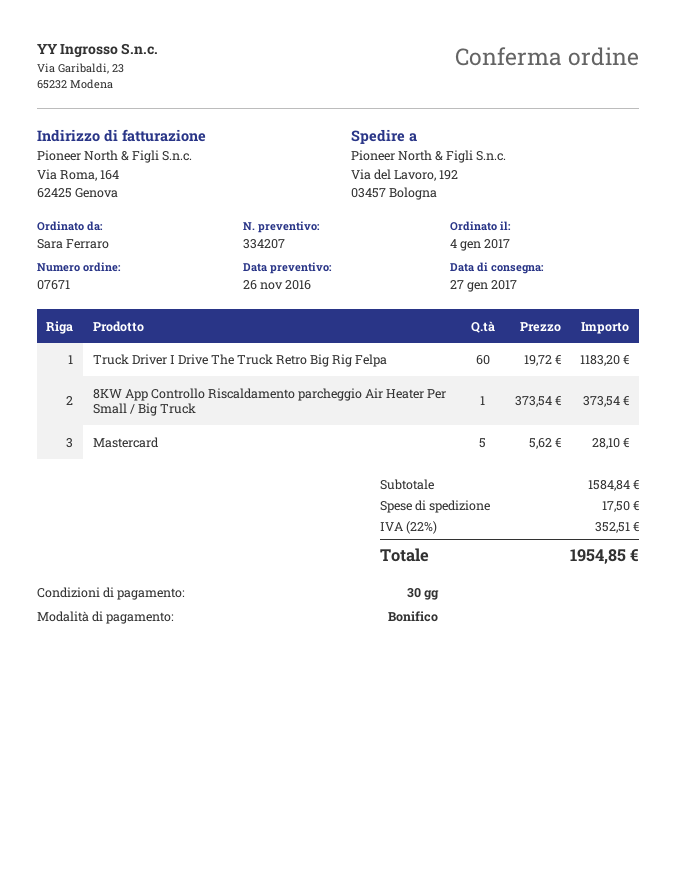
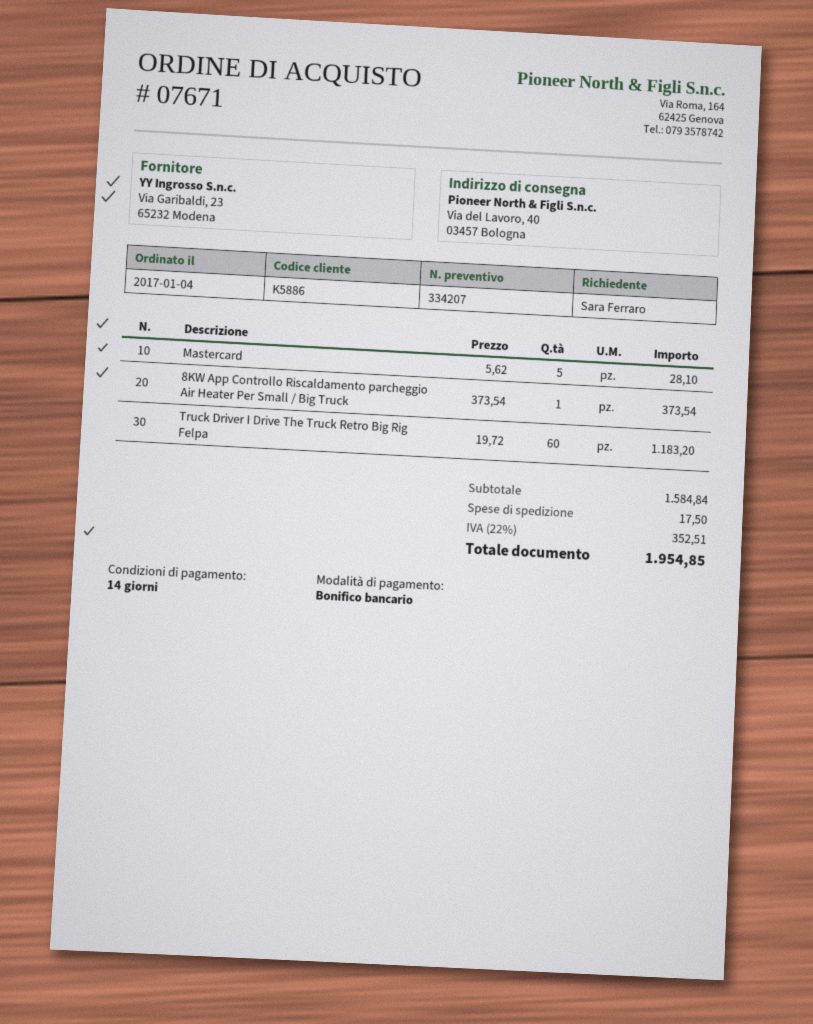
payment terms: 30 days -> 14 days
ship to: Via del Lavoro, 192, 03457 Bologna -> Via del Lavoro, 40, 03457 Bologna

